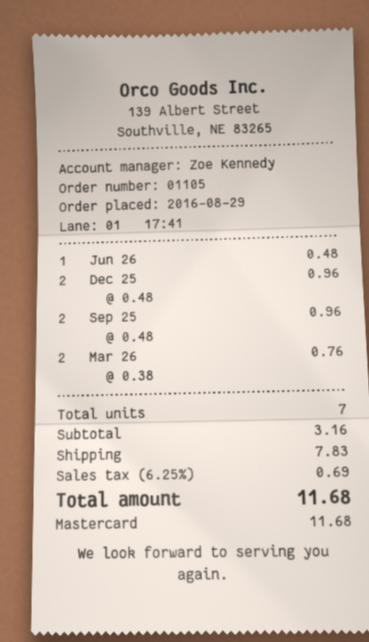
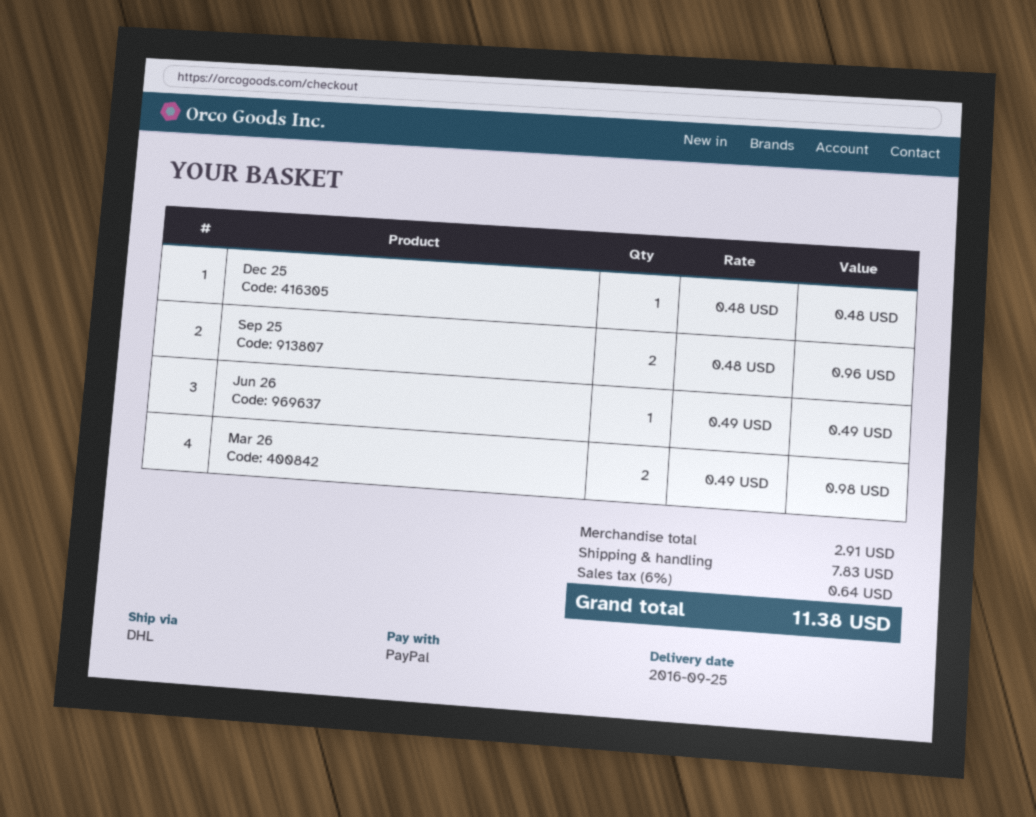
payment method: Mastercard -> PayPal
Jun 26: 1 x 0.48 = 0.48 -> 1 x 0.49 = 0.49
Dec 25: 2 x 0.48 = 0.96 -> 1 x 0.48 = 0.48
Mar 26: 2 x 0.38 = 0.76 -> 2 x 0.49 = 0.98
subtotal: 3.16 -> 2.91
tax: 6.25% = 0.69 -> 6% = 0.64
total: 11.68 -> 11.38

